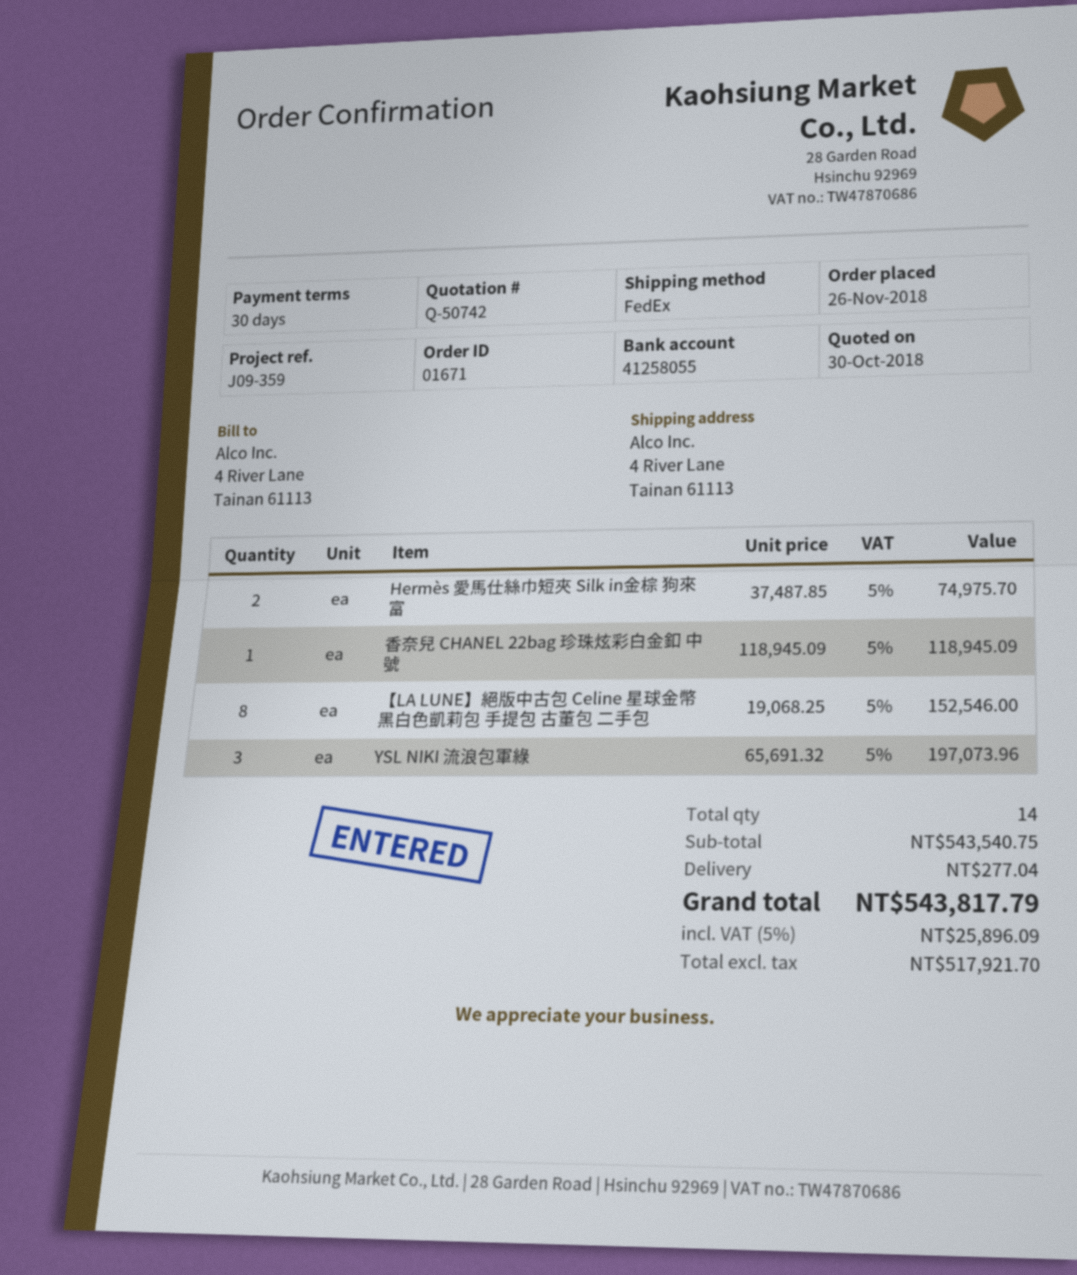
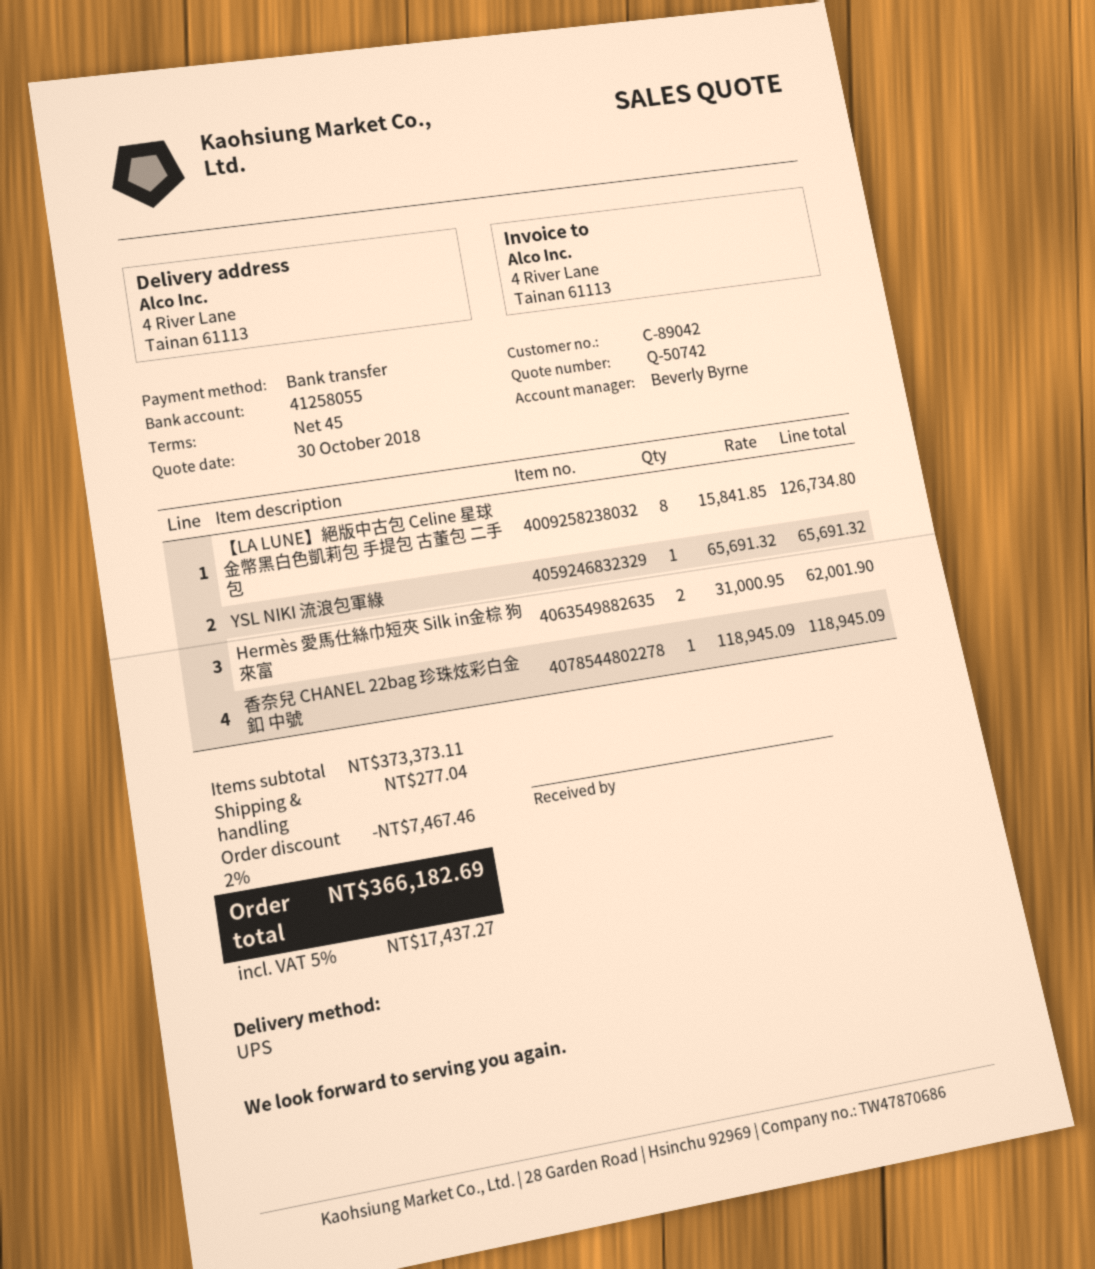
payment terms: 30 days -> 45 days
shipping method: FedEx -> UPS
Hermès 愛馬仕絲巾短夾 Silk in金棕 狗來富: 2 x 37487.85 = 74975.70 -> 2 x 31000.95 = 62001.90
【LA LUNE】絕版中古包 Celine 星球金幣黑白色凱莉包 手提包 古董包 二手包: 8 x 19068.25 = 152546.00 -> 8 x 15841.85 = 126734.80
YSL NIKI 流浪包軍綠: 3 x 65691.32 = 197073.96 -> 1 x 65691.32 = 65691.32
subtotal: 543540.75 -> 373373.11
discount: none -> 2% = 7467.46
tax: 5% = 25896.09 -> 5% = 17437.27
total: 543817.79 -> 366182.69

